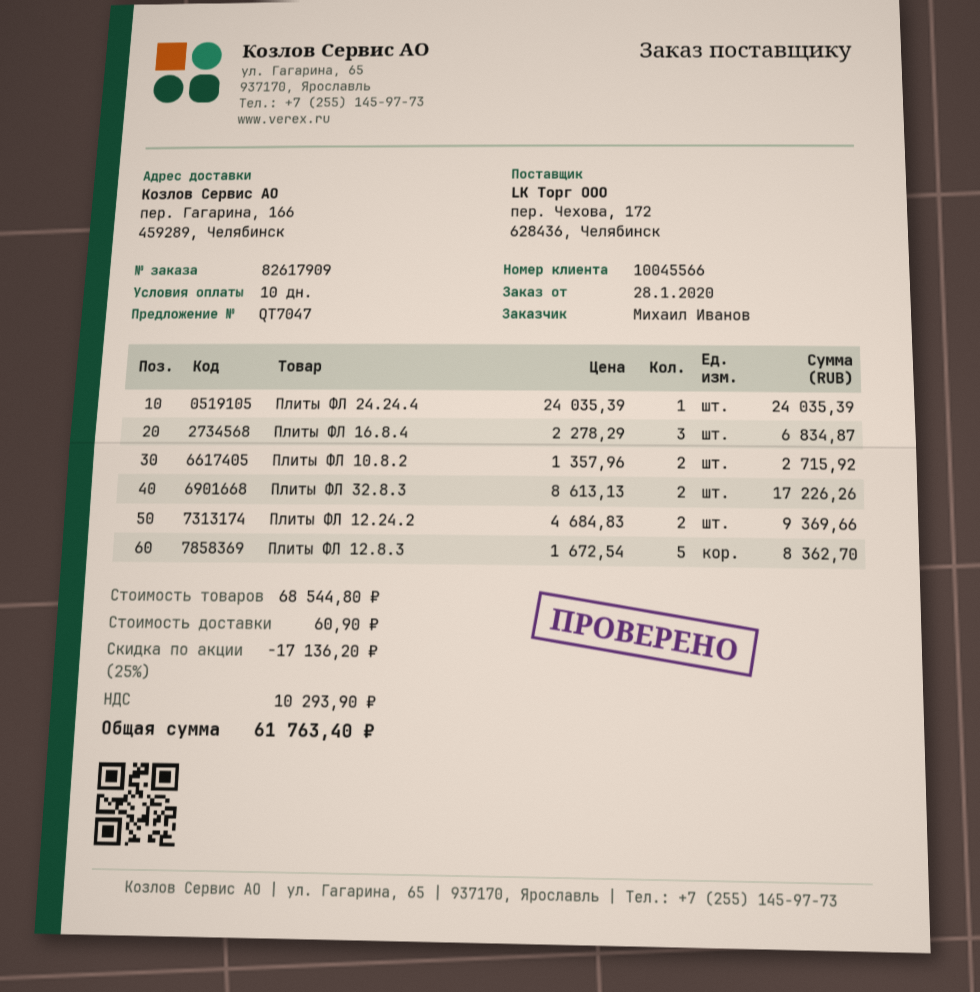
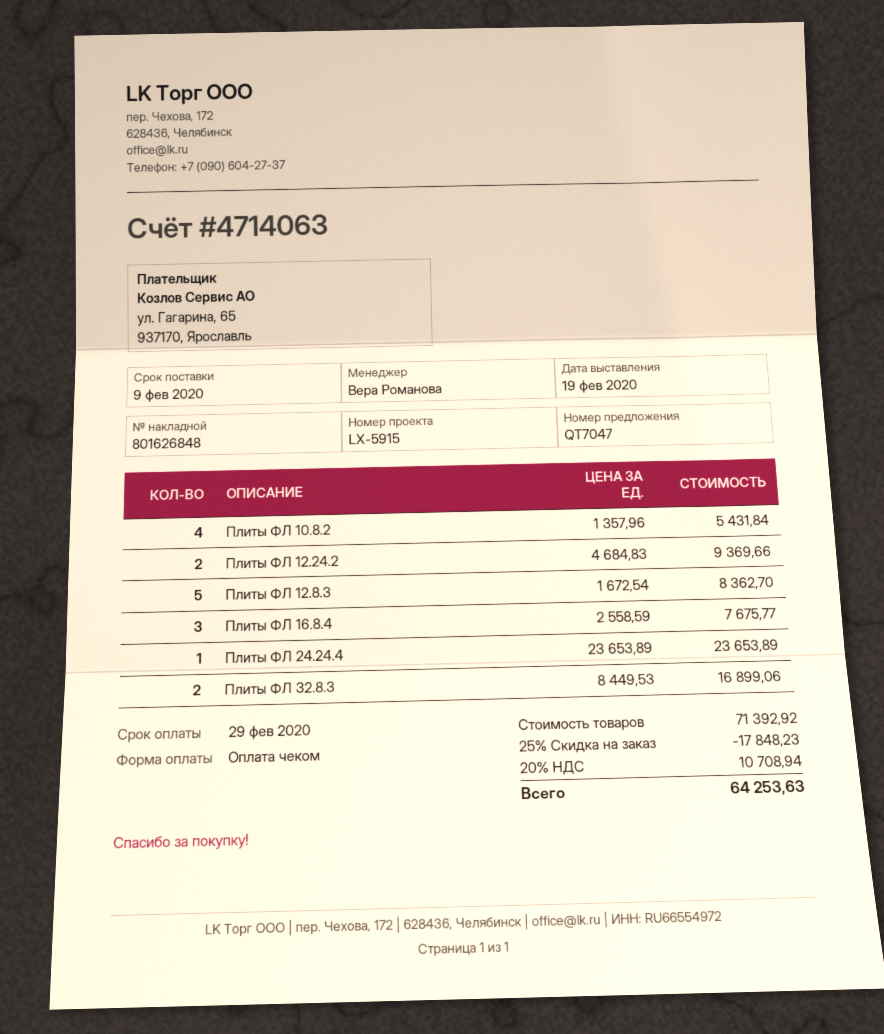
Плиты ФЛ 24.24.4: 1 x 24035.39 = 24035.39 -> 1 x 23653.89 = 23653.89
Плиты ФЛ 16.8.4: 3 x 2278.29 = 6834.87 -> 3 x 2558.59 = 7675.77
Плиты ФЛ 10.8.2: 2 x 1357.96 = 2715.92 -> 4 x 1357.96 = 5431.84
Плиты ФЛ 32.8.3: 2 x 8613.13 = 17226.26 -> 2 x 8449.53 = 16899.06
subtotal: 68544.80 -> 71392.92
discount: 25% = 17136.20 -> 25% = 17848.23
shipping: 60.90 -> none
tax: 10293.90 -> 10708.94
total: 61763.40 -> 64253.63

